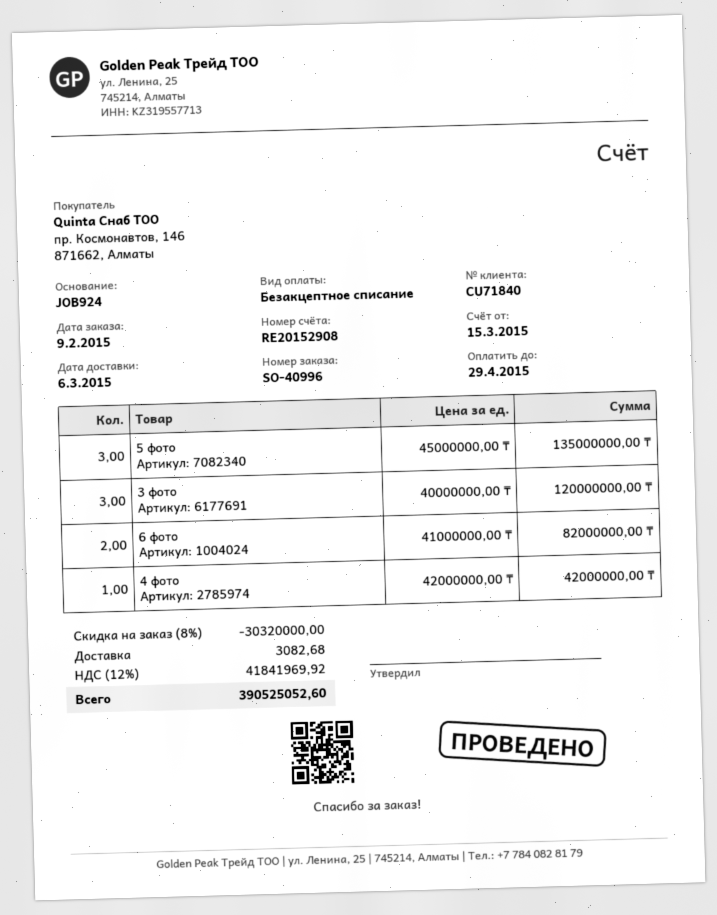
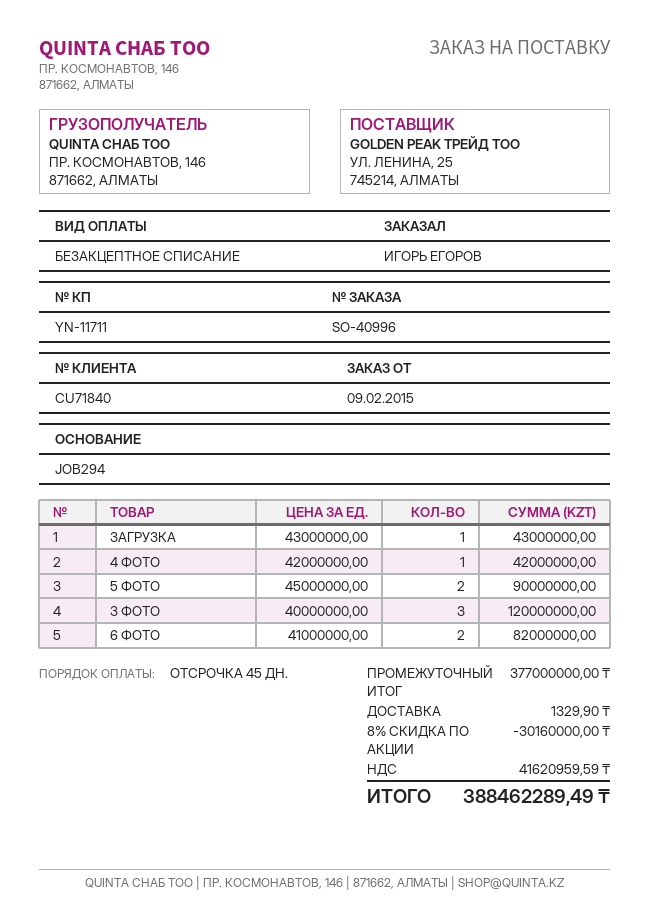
reference: JOB924 -> JOB294
5 фото: 3 x 45000000.00 = 135000000.00 -> 2 x 45000000.00 = 90000000.00
ЗАГРУЗКА: none -> 1 x 43000000.00 = 43000000.00
discount: 8% = 30320000.00 -> 8% = 30160000.00
shipping: 3082.68 -> 1329.90
tax: 41841969.92 -> 41620959.59
total: 390525052.60 -> 388462289.49

